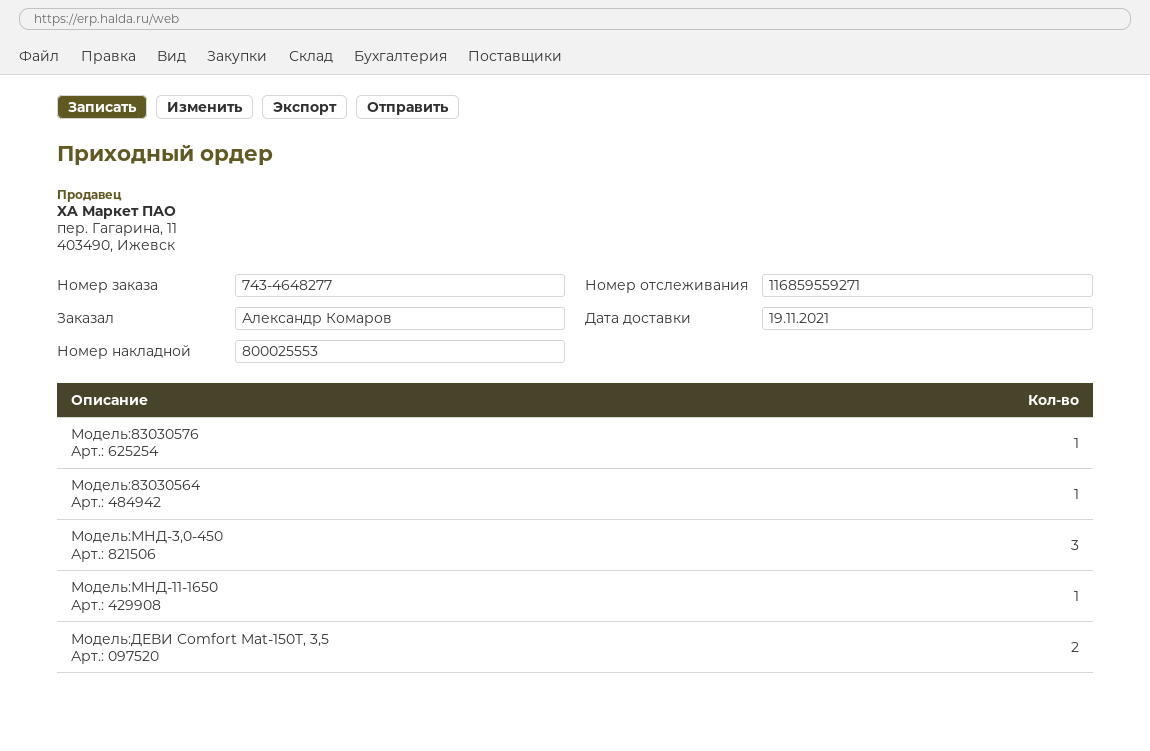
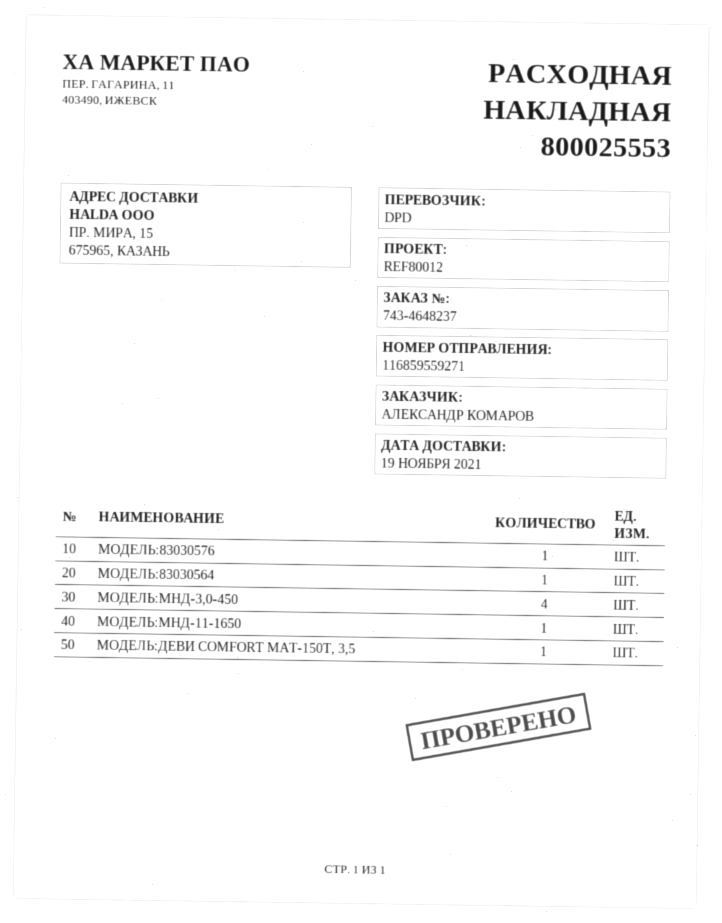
order number: 743-4648277 -> 743-4648237
Модель:МНД-3,0-450: 3 -> 4
Модель:ДЕВИ Comfort Mat-150T, 3,5: 2 -> 1

